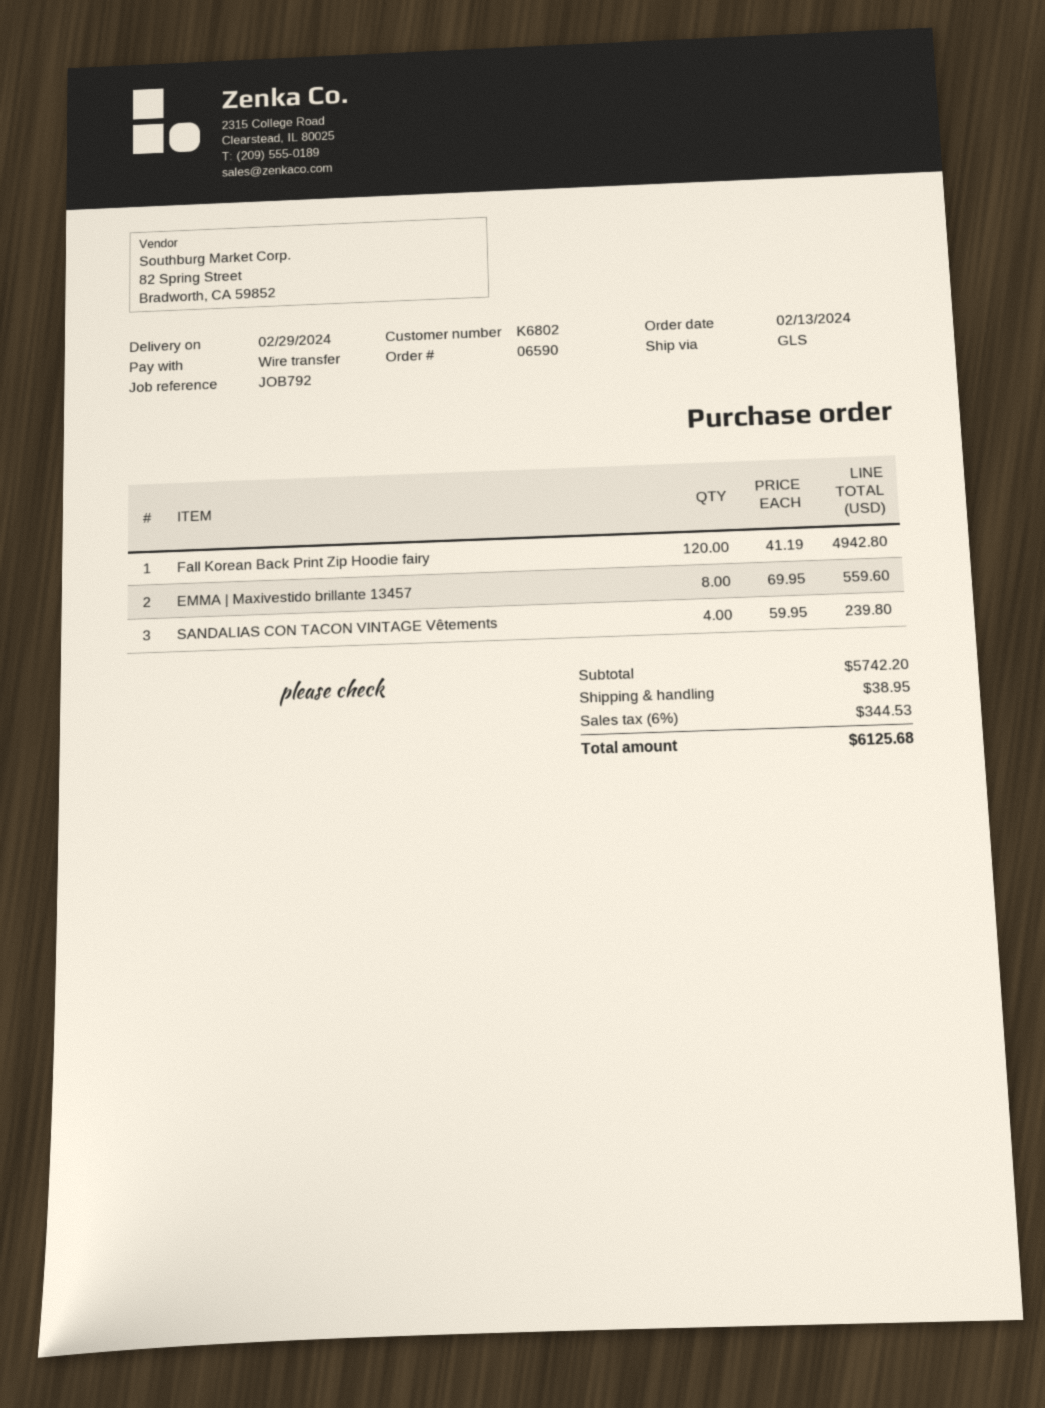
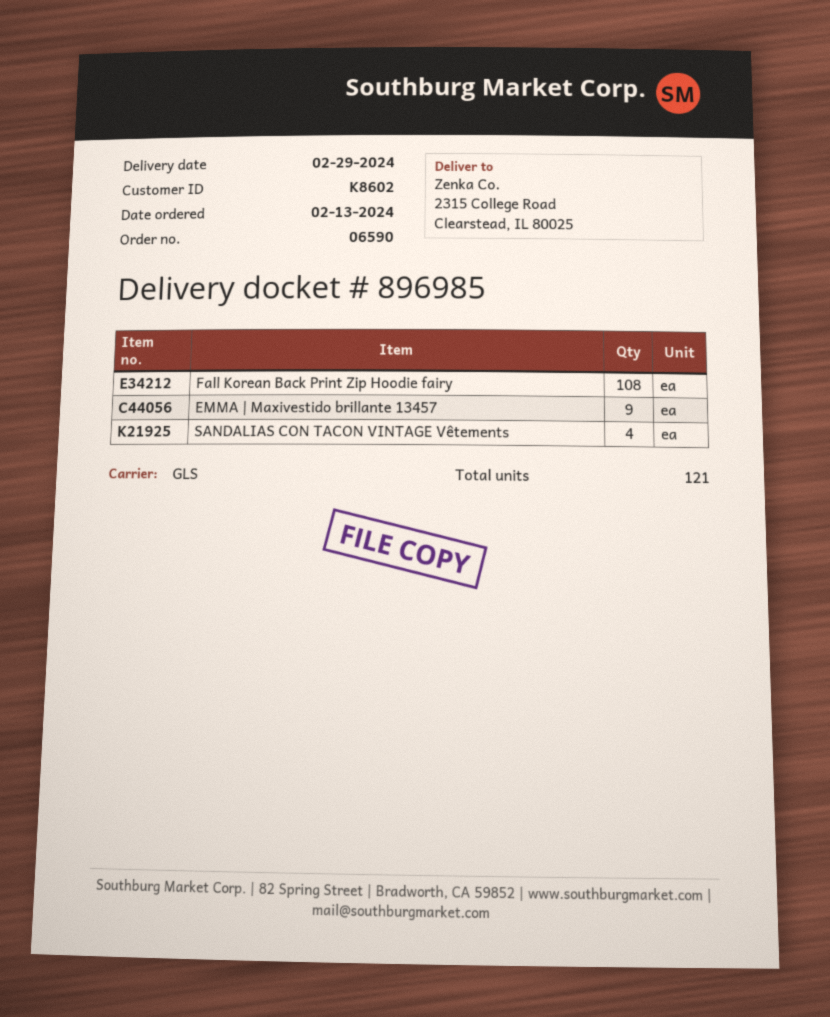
customer number: K6802 -> K8602
Fall Korean Back Print Zip Hoodie fairy: 120 -> 108
EMMA | Maxivestido brillante 13457: 8 -> 9

